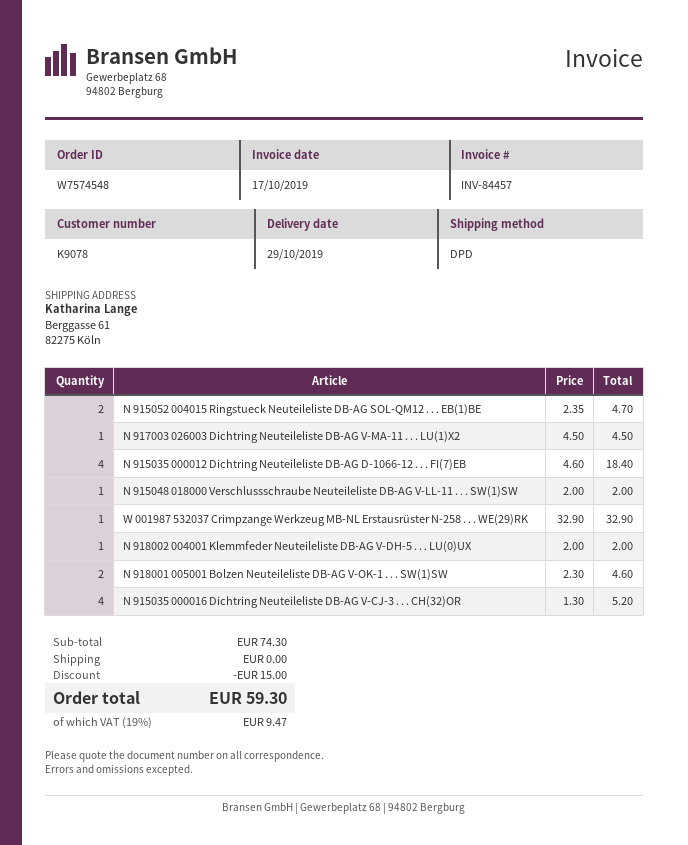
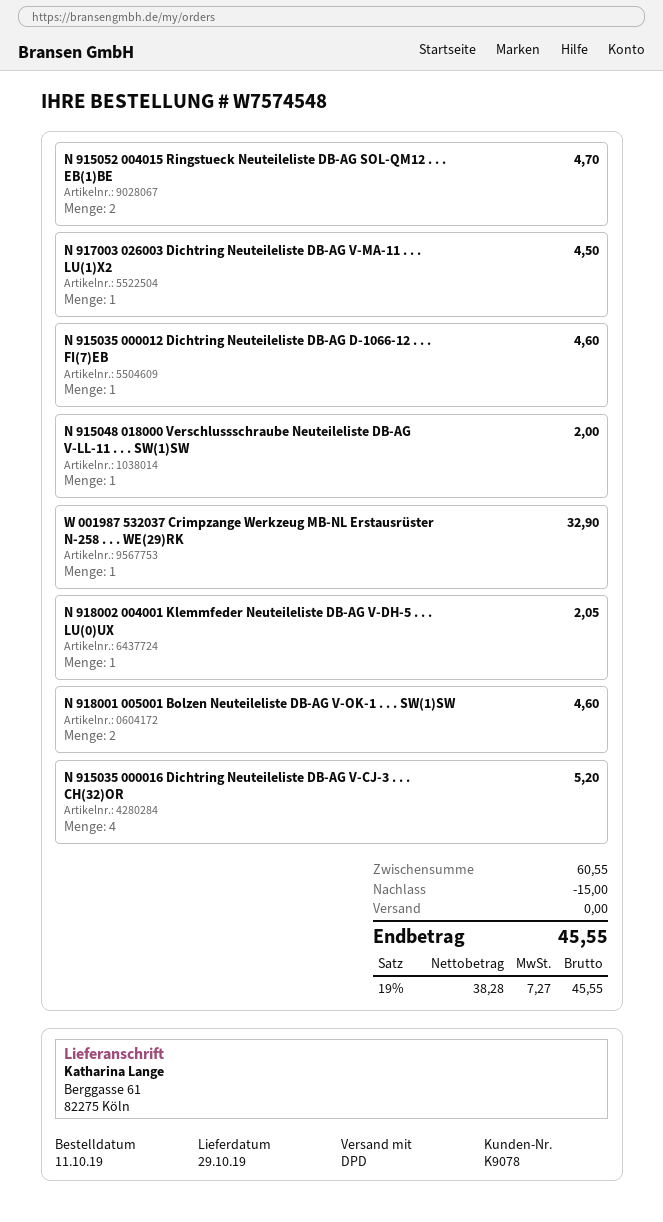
N 915035 000012 Dichtring Neuteileliste DB-AG D-1066-12 . . . FI(7)EB: 4 for 18.40 -> 1 for 4.60
N 918002 004001 Klemmfeder Neuteileliste DB-AG V-DH-5 . . . LU(0)UX: 1 for 2.00 -> 1 for 2.05
subtotal: 74.30 -> 60.55
tax: 19% = 9.47 -> 19% = 7.27
total: 59.30 -> 45.55

